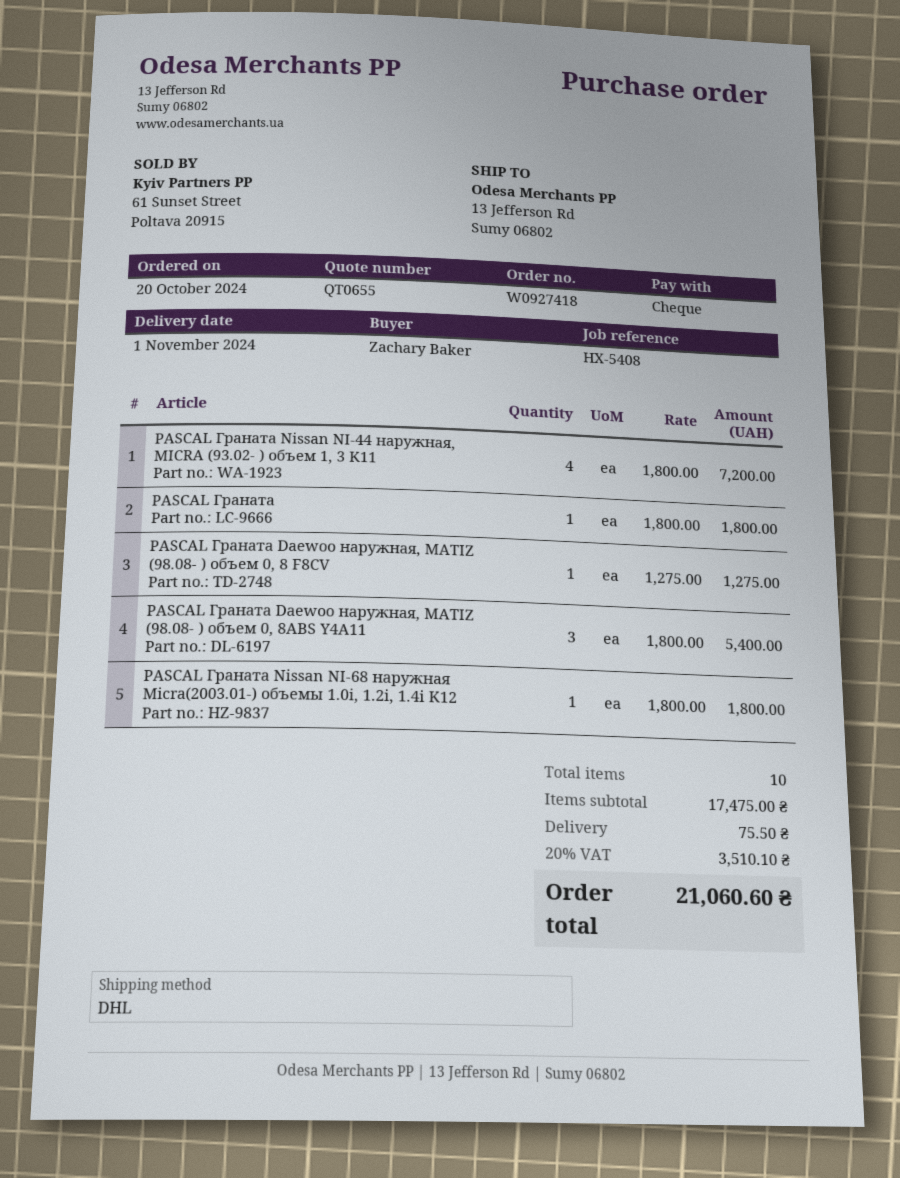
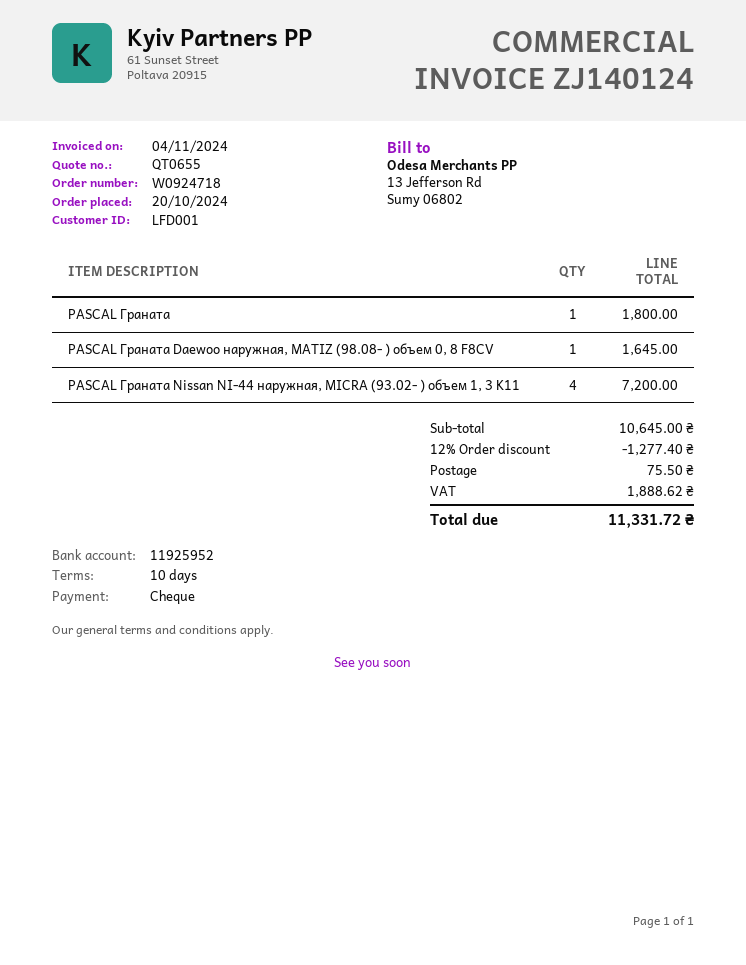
order number: W0927418 -> W0924718
PASCAL Граната Daewoo наружная, MATIZ (98.08- ) объем 0, 8 F8CV: 1 for 1275.00 -> 1 for 1645.00
PASCAL Граната Daewoo наружная, MATIZ (98.08- ) объем 0, 8ABS Y4A11: 3 for 5400.00 -> none
PASCAL Граната Nissan NI-68 наружная Micra(2003.01-) объемы 1.0i, 1.2i, 1.4i K12: 1 for 1800.00 -> none
subtotal: 17475.00 -> 10645.00
discount: none -> 12% = 1277.40
tax: 3510.10 -> 1888.62
total: 21060.60 -> 11331.72

